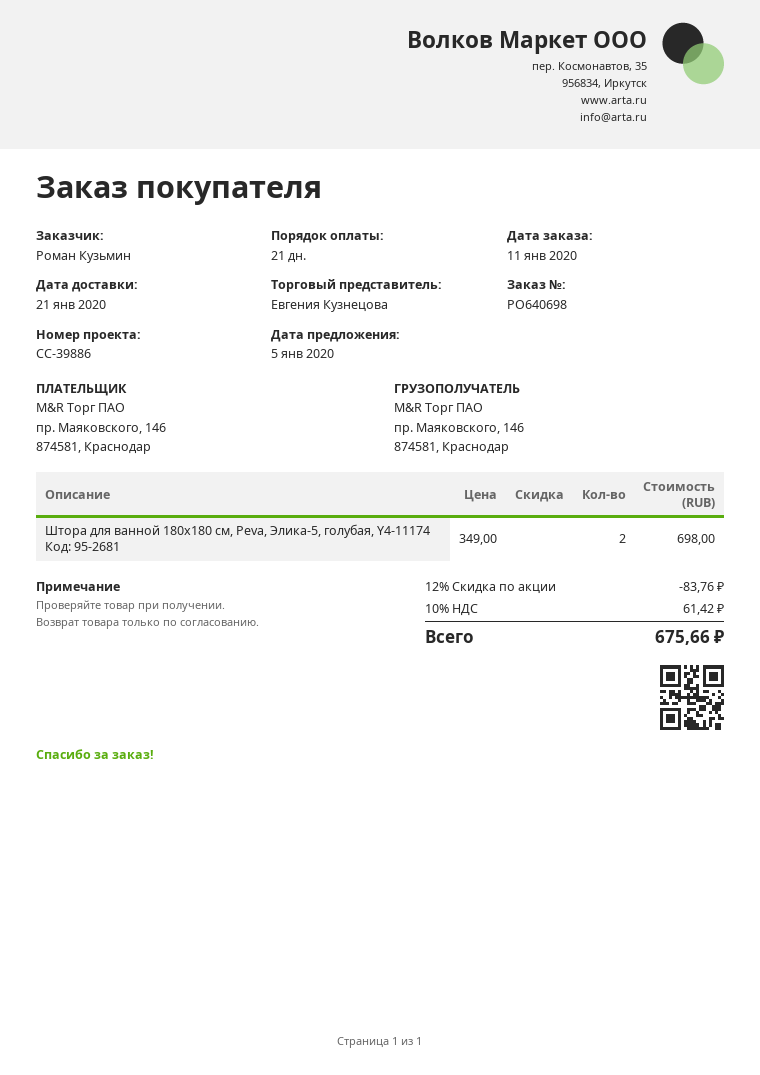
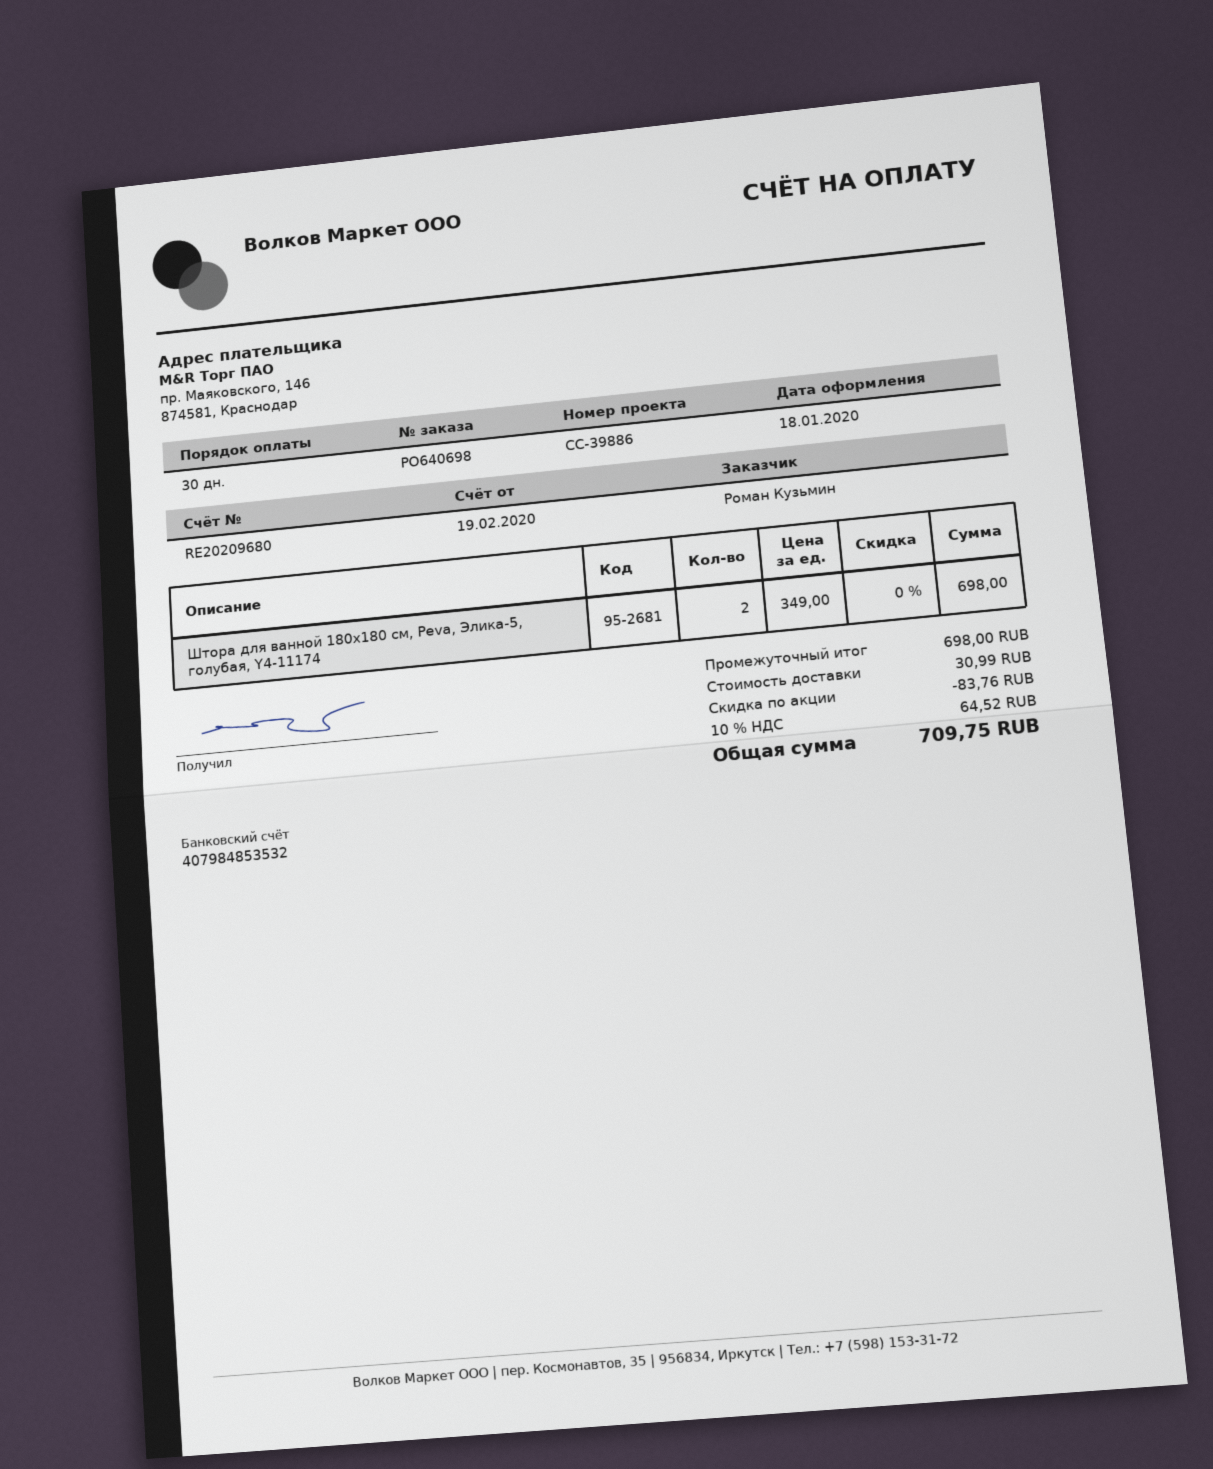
order date: 2020-01-11 -> 2020-01-18
payment terms: 21 days -> 30 days
shipping: none -> 30.99
tax: 10% = 61.42 -> 10% = 64.52
total: 675.66 -> 709.75

